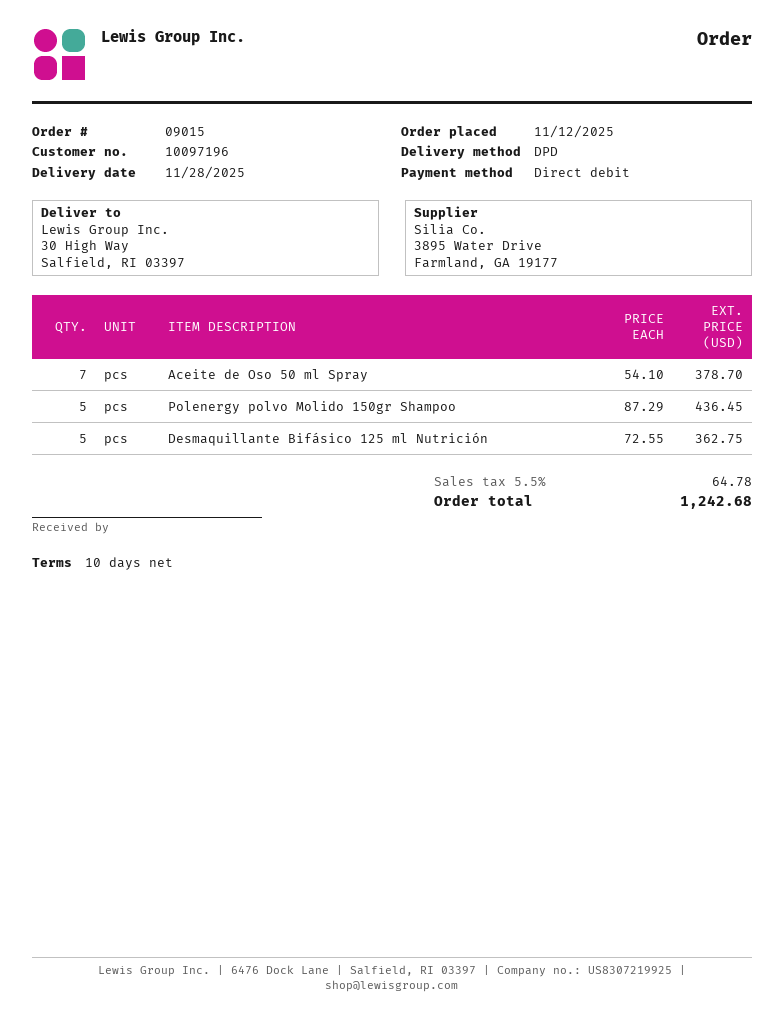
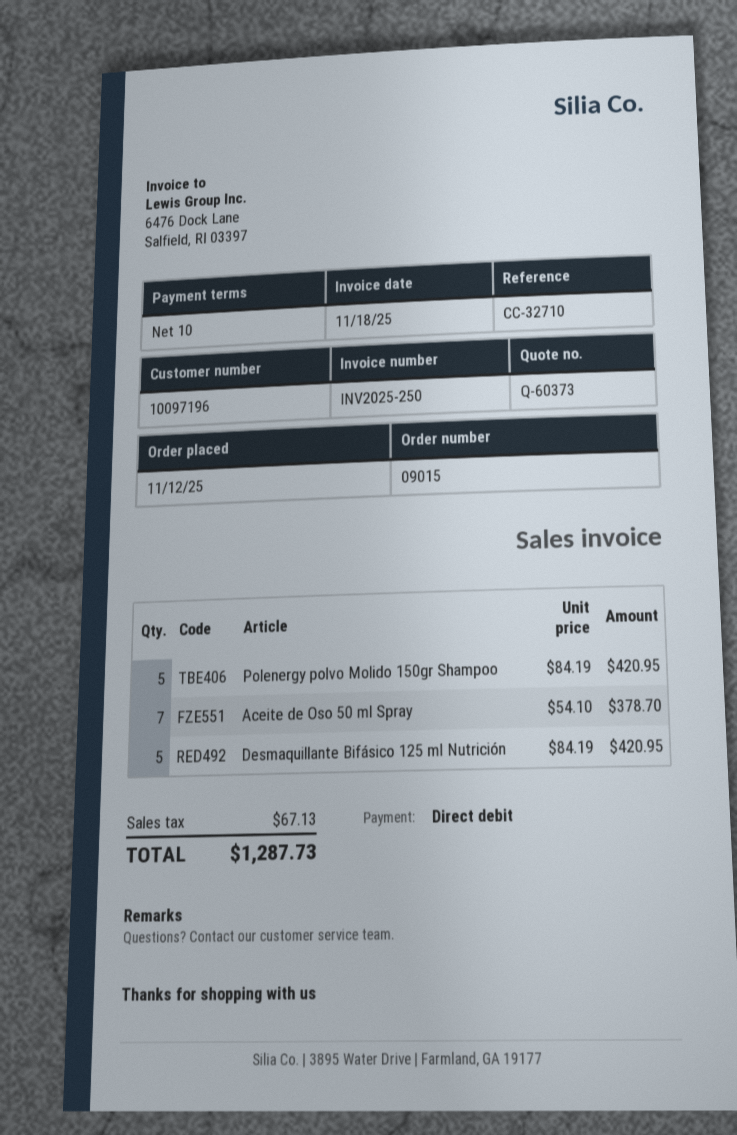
Polenergy polvo Molido 150gr Shampoo: 5 x 87.29 = 436.45 -> 5 x 84.19 = 420.95
Desmaquillante Bifásico 125 ml Nutrición: 5 x 72.55 = 362.75 -> 5 x 84.19 = 420.95
tax: 64.78 -> 67.13
total: 1242.68 -> 1287.73

